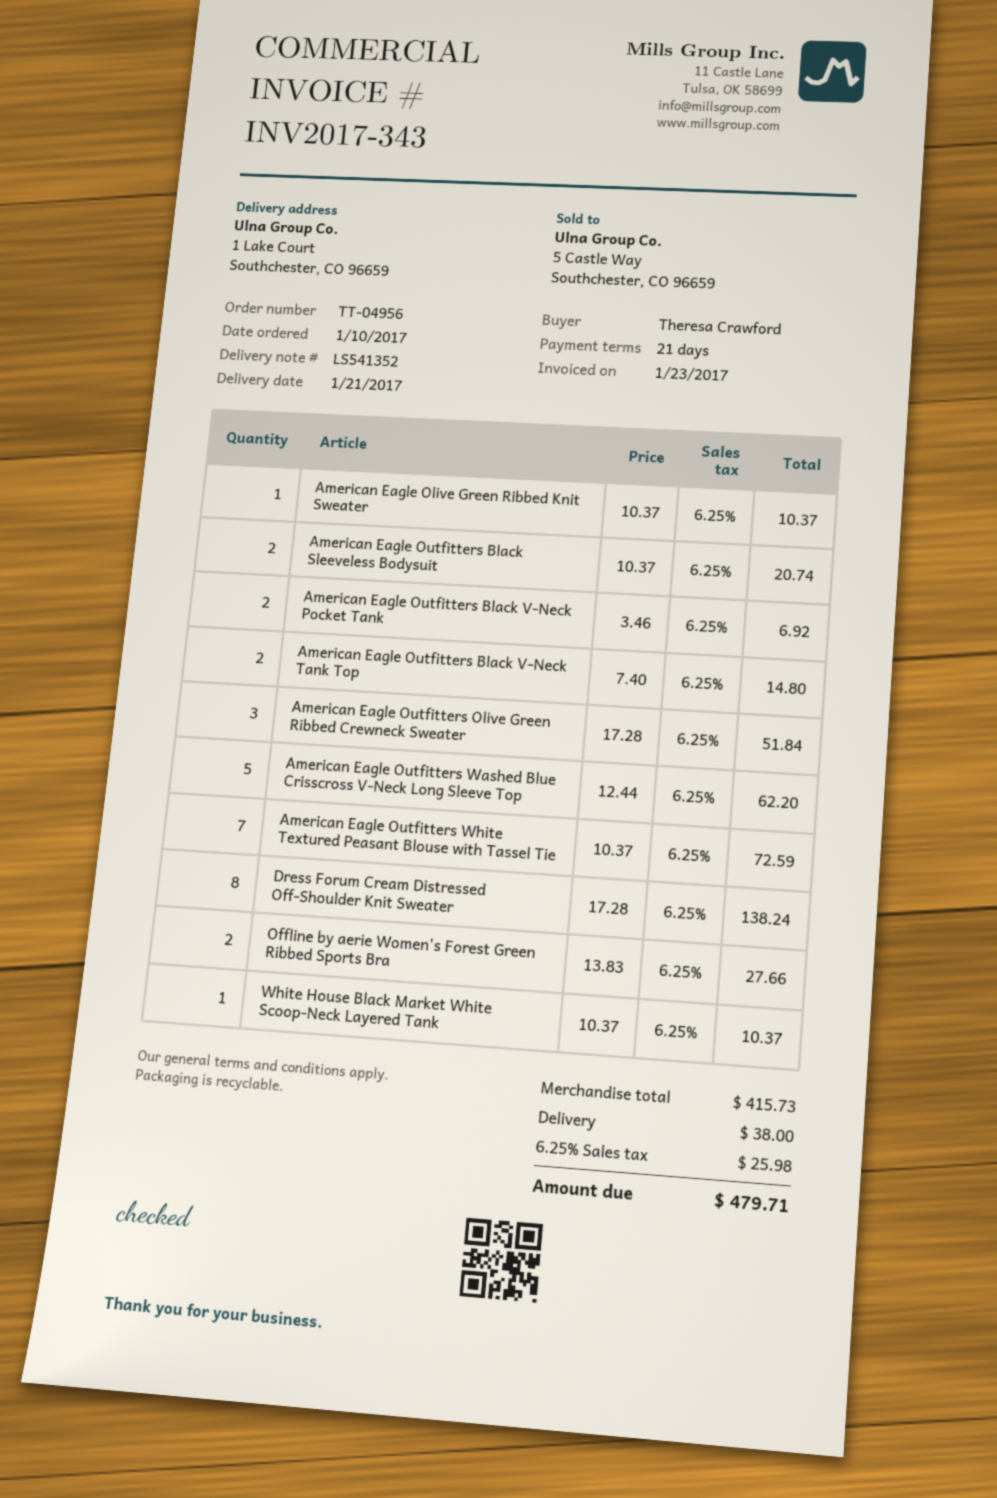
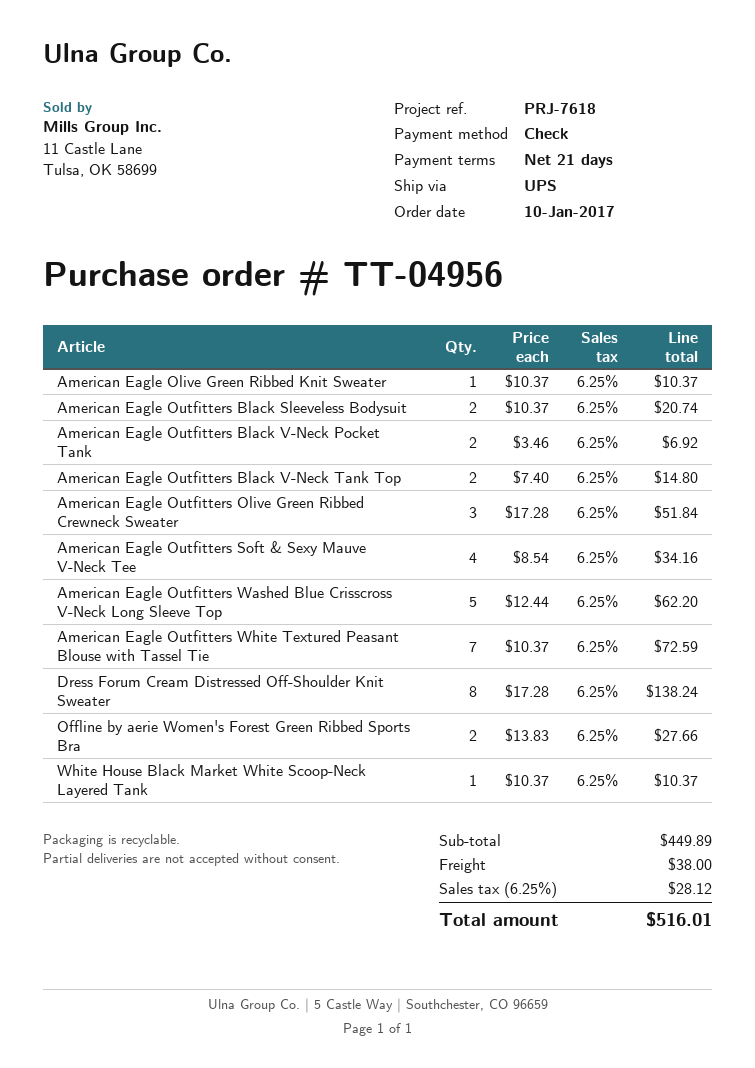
American Eagle Outfitters Soft & Sexy Mauve V-Neck Tee: none -> 4 x 8.54 = 34.16
subtotal: 415.73 -> 449.89
tax: 6.25% = 25.98 -> 6.25% = 28.12
total: 479.71 -> 516.01

